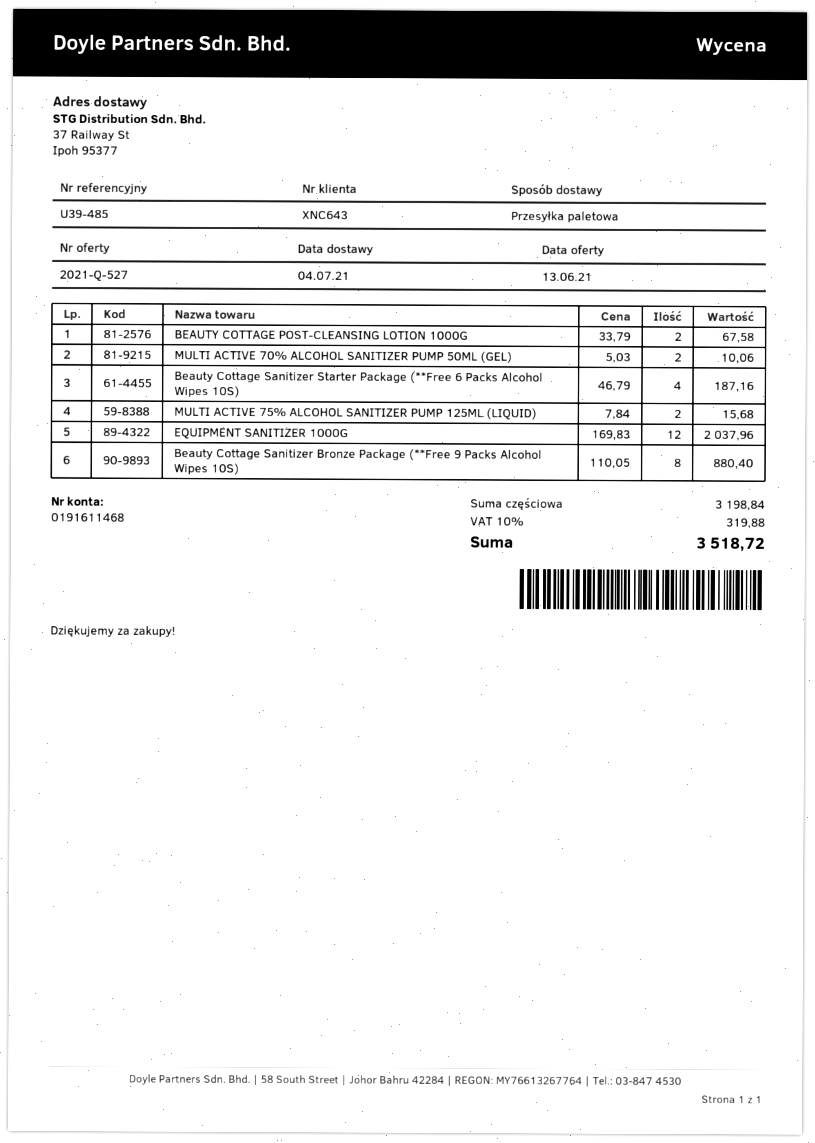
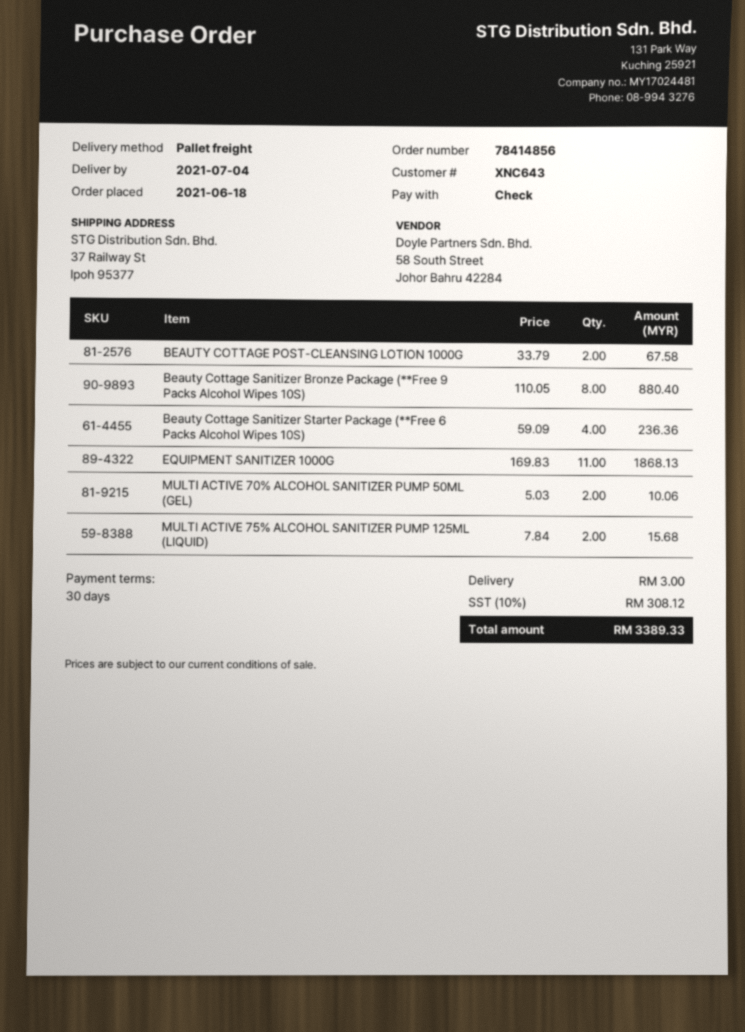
Beauty Cottage Sanitizer Starter Package (**Free 6 Packs Alcohol Wipes 10S): 4 x 46.79 = 187.16 -> 4 x 59.09 = 236.36
EQUIPMENT SANITIZER 1000G: 12 x 169.83 = 2037.96 -> 11 x 169.83 = 1868.13
shipping: none -> 3.00
tax: 10% = 319.88 -> 10% = 308.12
total: 3518.72 -> 3389.33

